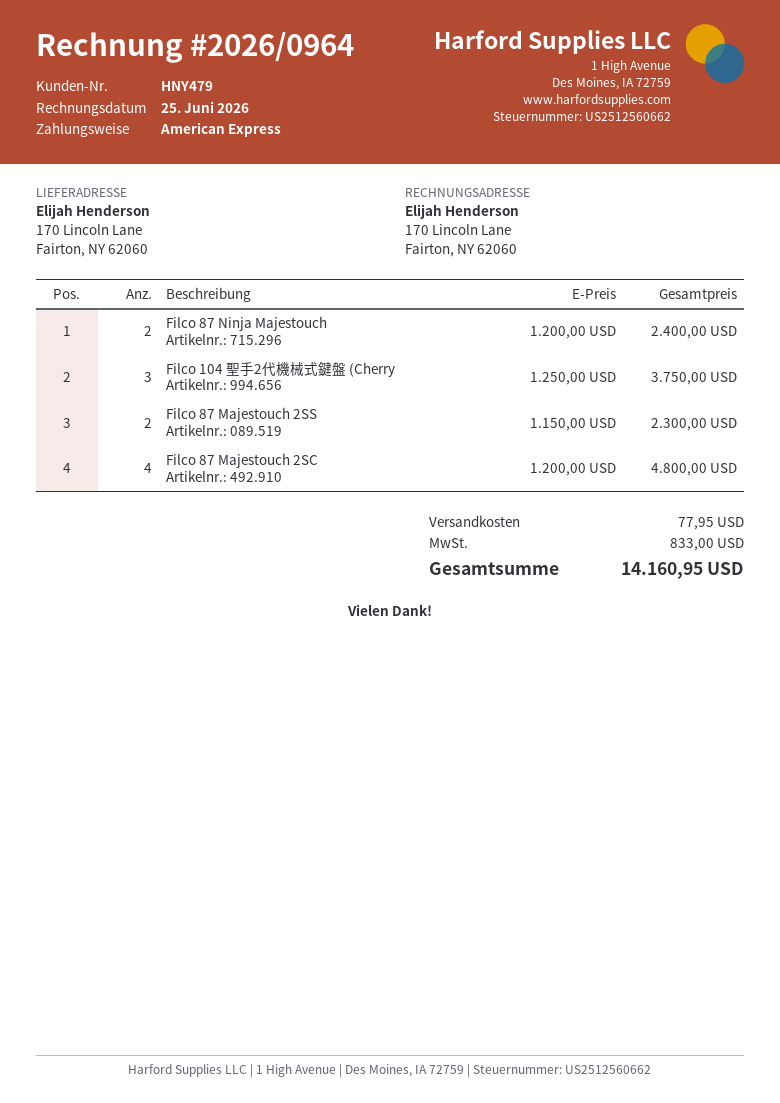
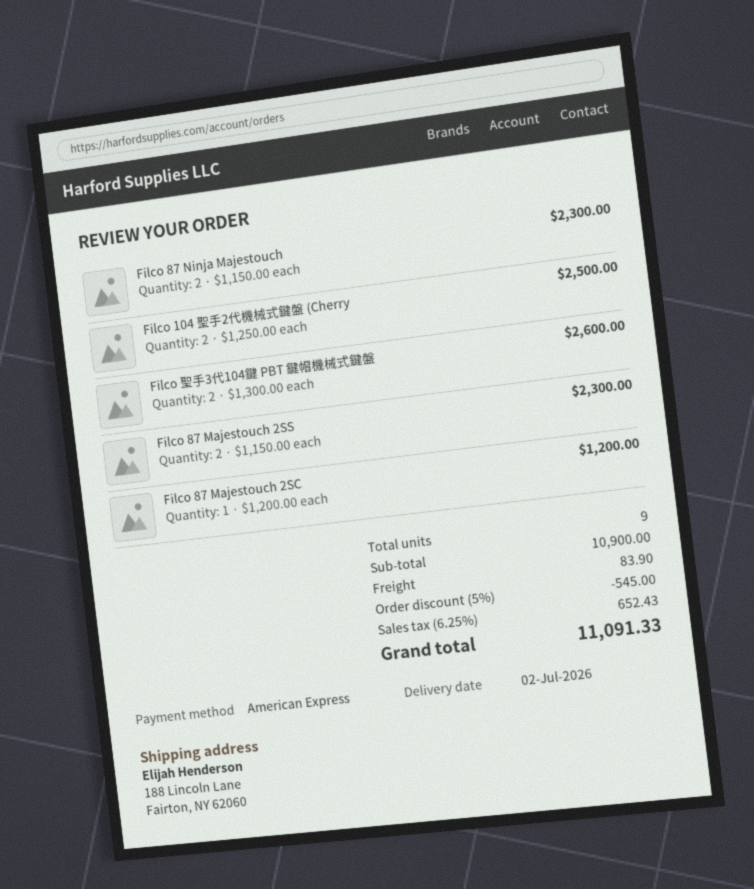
ship to: 170 Lincoln Lane, Fairton, NY 62060 -> 188 Lincoln Lane, Fairton, NY 62060
Filco 87 Ninja Majestouch: 2 x 1200.00 = 2400.00 -> 2 x 1150.00 = 2300.00
Filco 104 聖手2代機械式鍵盤 (Cherry: 3 x 1250.00 = 3750.00 -> 2 x 1250.00 = 2500.00
Filco 87 Majestouch 2SC: 4 x 1200.00 = 4800.00 -> 1 x 1200.00 = 1200.00
Filco 聖手3代104鍵 PBT 鍵帽機械式鍵盤: none -> 2 x 1300.00 = 2600.00
discount: none -> 5% = 545.00
shipping: 77.95 -> 83.90
tax: 833.00 -> 652.43
total: 14160.95 -> 11091.33

